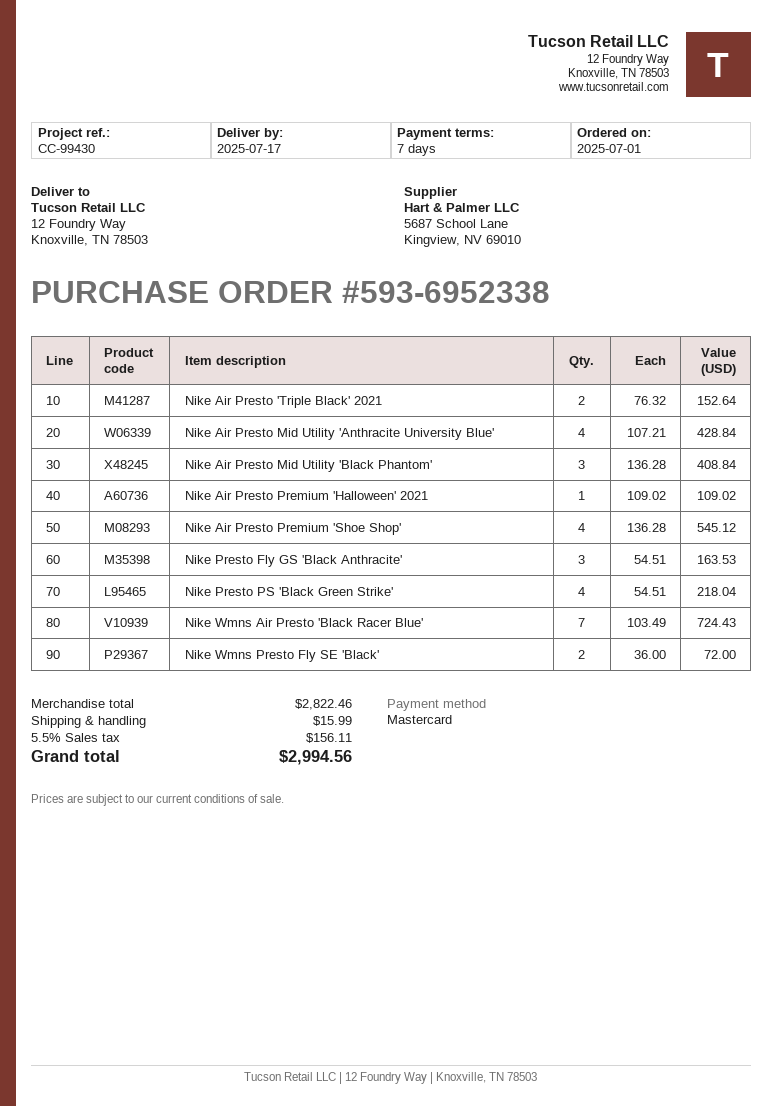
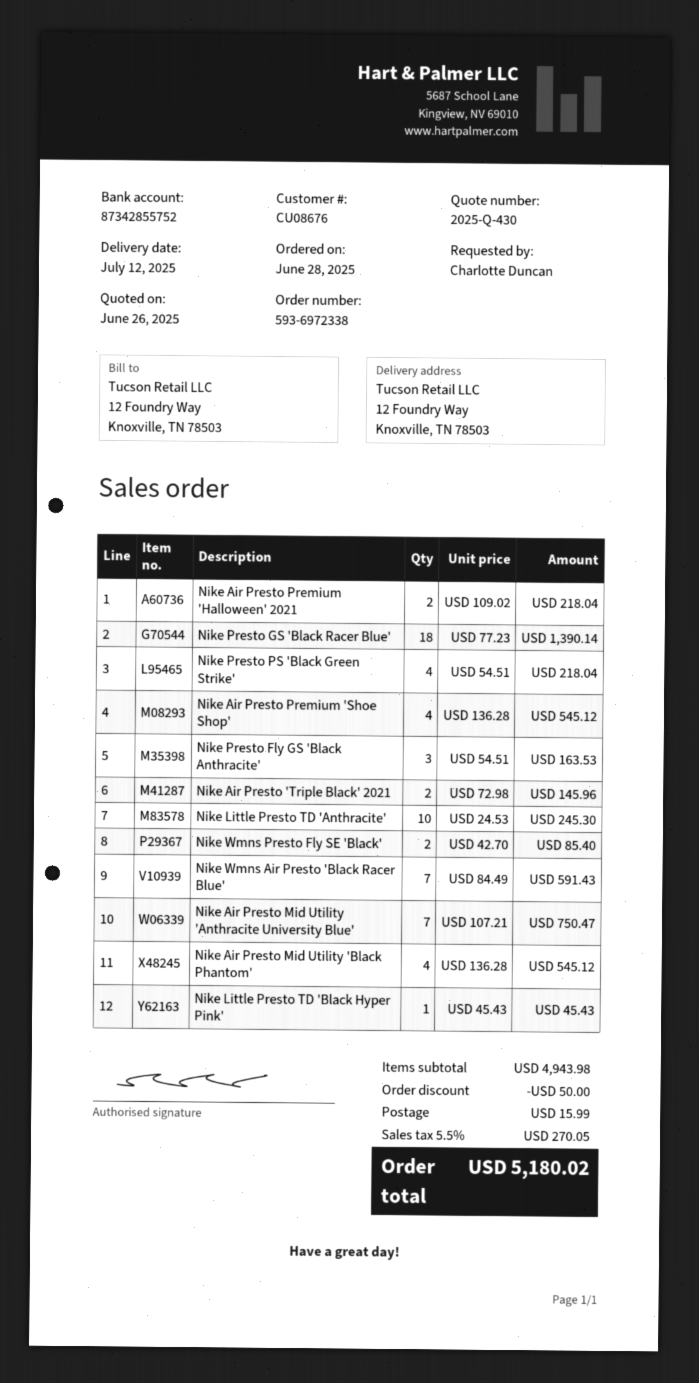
order number: 593-6952338 -> 593-6972338
order date: 2025-07-01 -> 2025-06-28
delivery date: 2025-07-17 -> 2025-07-12
Nike Air Presto 'Triple Black' 2021: 2 x 76.32 = 152.64 -> 2 x 72.98 = 145.96
Nike Air Presto Mid Utility 'Anthracite University Blue': 4 x 107.21 = 428.84 -> 7 x 107.21 = 750.47
Nike Air Presto Mid Utility 'Black Phantom': 3 x 136.28 = 408.84 -> 4 x 136.28 = 545.12
Nike Air Presto Premium 'Halloween' 2021: 1 x 109.02 = 109.02 -> 2 x 109.02 = 218.04
Nike Wmns Air Presto 'Black Racer Blue': 7 x 103.49 = 724.43 -> 7 x 84.49 = 591.43
Nike Wmns Presto Fly SE 'Black': 2 x 36.00 = 72.00 -> 2 x 42.70 = 85.40
Nike Presto GS 'Black Racer Blue': none -> 18 x 77.23 = 1390.14
Nike Little Presto TD 'Anthracite': none -> 10 x 24.53 = 245.30
Nike Little Presto TD 'Black Hyper Pink': none -> 1 x 45.43 = 45.43
subtotal: 2822.46 -> 4943.98
discount: none -> 50.00
tax: 5.5% = 156.11 -> 5.5% = 270.05
total: 2994.56 -> 5180.02

